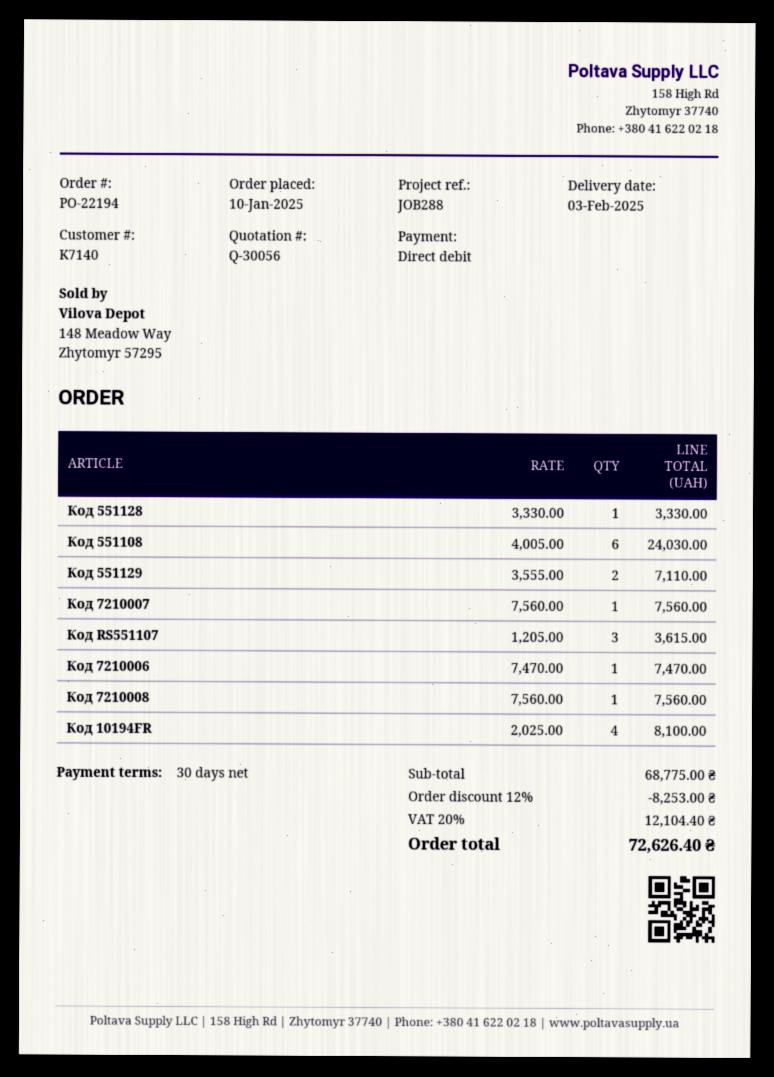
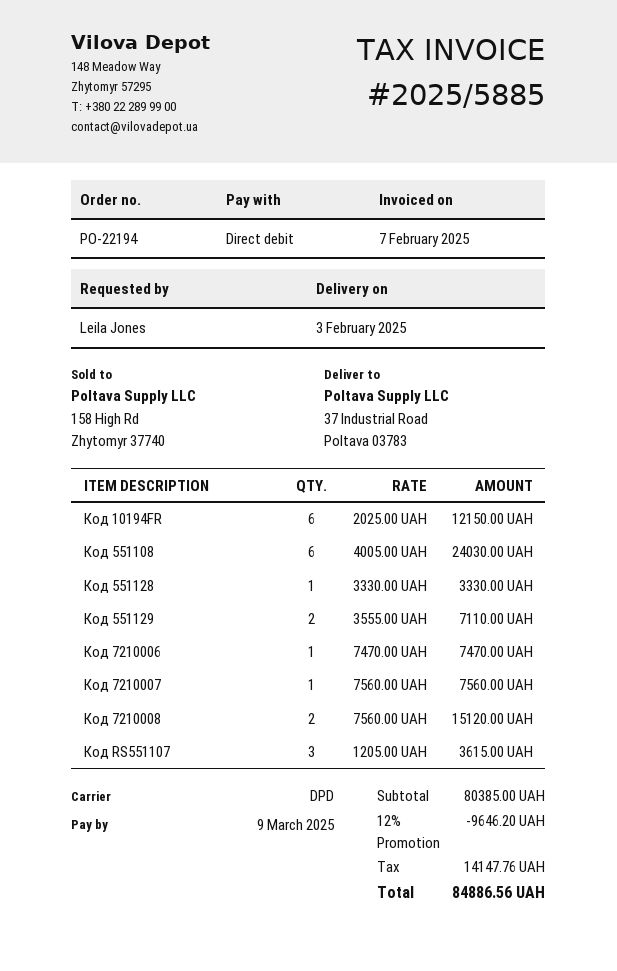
Код 7210008: 1 x 7560.00 = 7560.00 -> 2 x 7560.00 = 15120.00
Код 10194FR: 4 x 2025.00 = 8100.00 -> 6 x 2025.00 = 12150.00
subtotal: 68775.00 -> 80385.00
discount: 12% = 8253.00 -> 12% = 9646.20
tax: 12104.40 -> 14147.76
total: 72626.40 -> 84886.56

